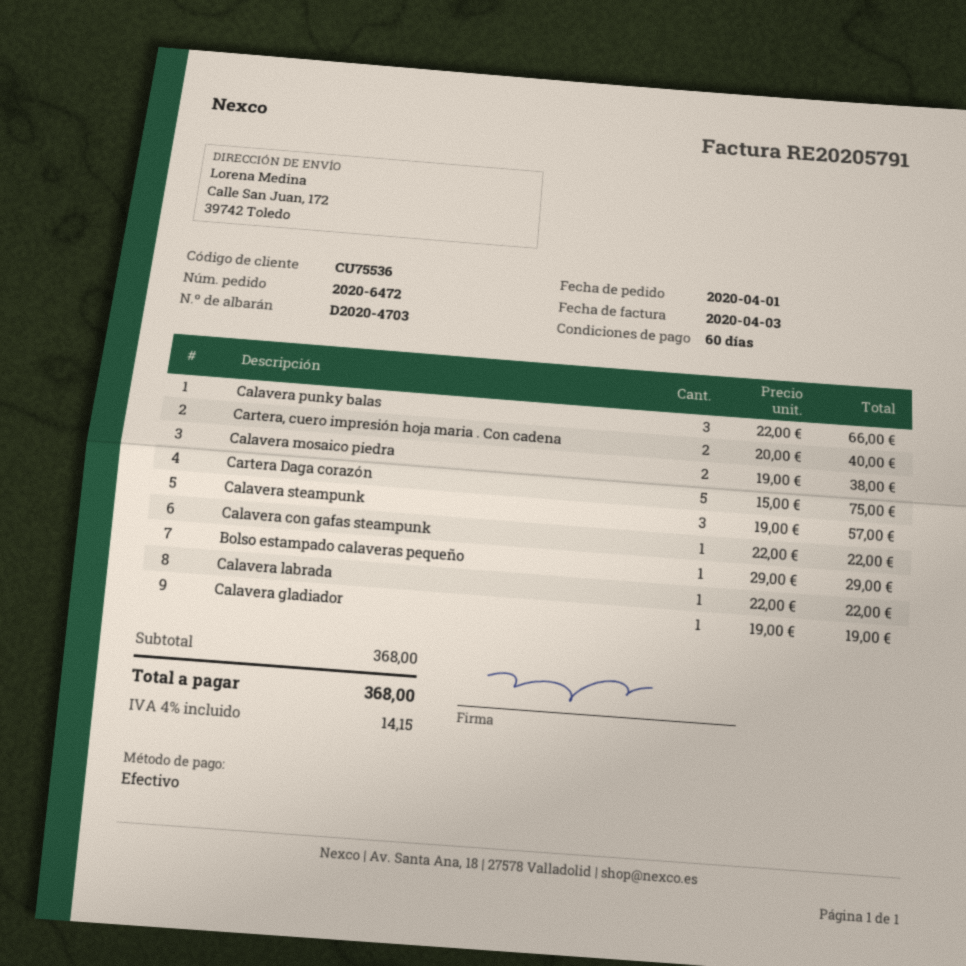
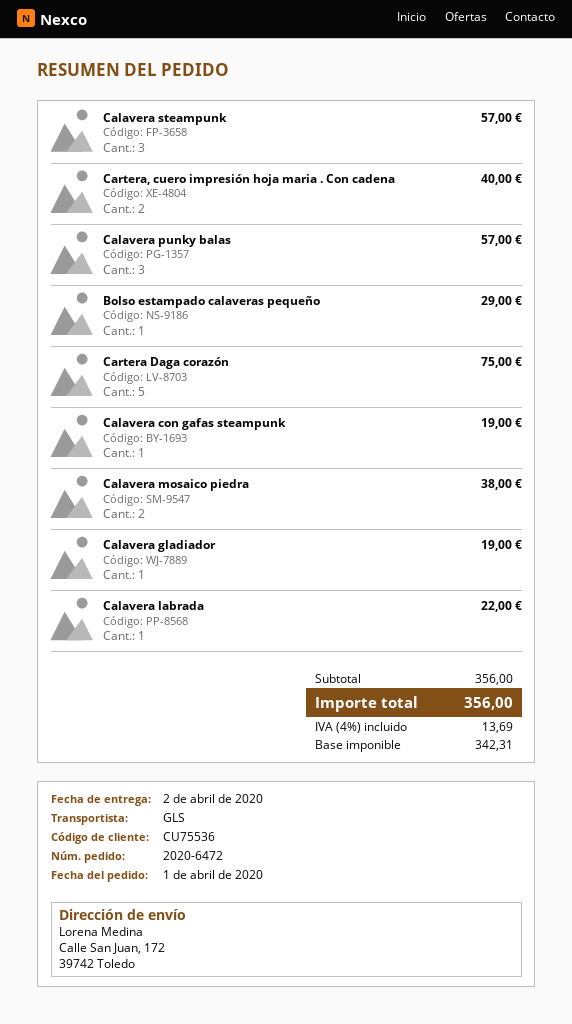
Calavera punky balas: 3 for 66.00 -> 3 for 57.00
Calavera con gafas steampunk: 1 for 22.00 -> 1 for 19.00
subtotal: 368.00 -> 356.00
tax: 4% = 14.15 -> 4% = 13.69
total: 368.00 -> 356.00

